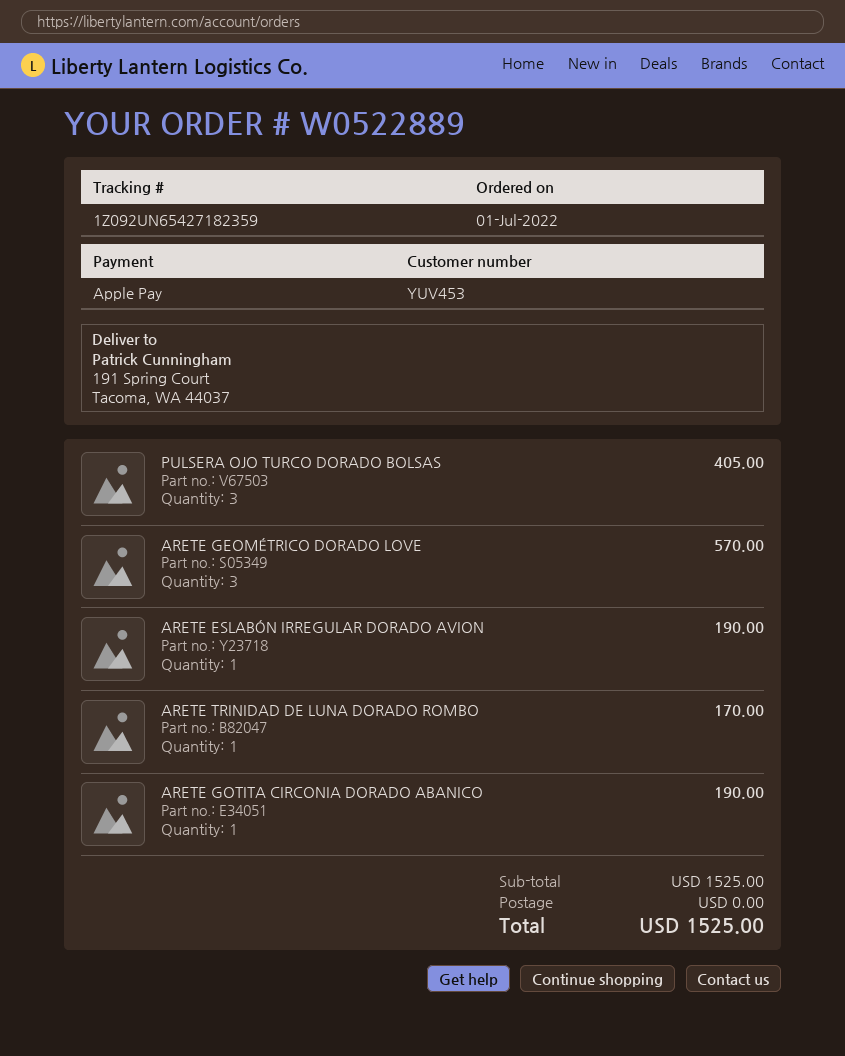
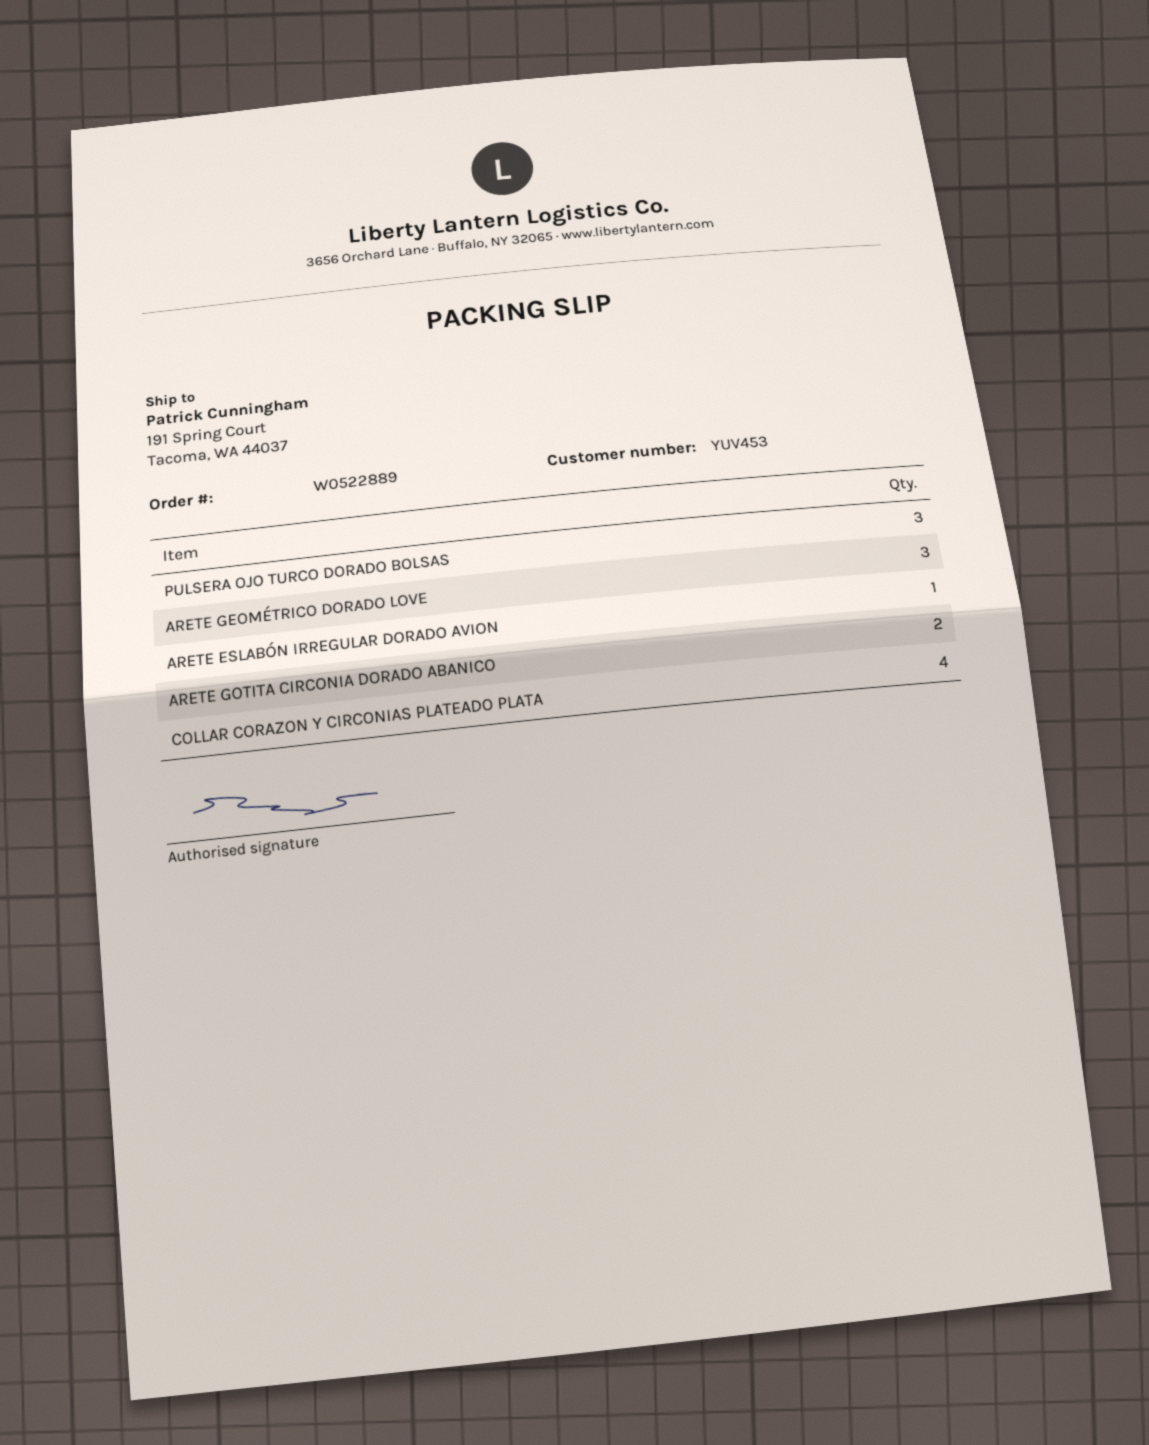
ARETE TRINIDAD DE LUNA DORADO ROMBO: 1 -> none
ARETE GOTITA CIRCONIA DORADO ABANICO: 1 -> 2
COLLAR CORAZON Y CIRCONIAS PLATEADO PLATA: none -> 4

